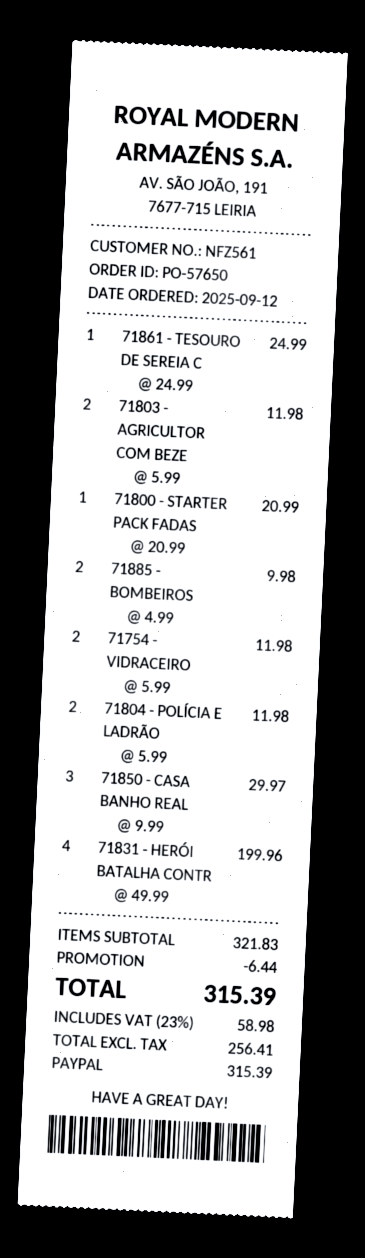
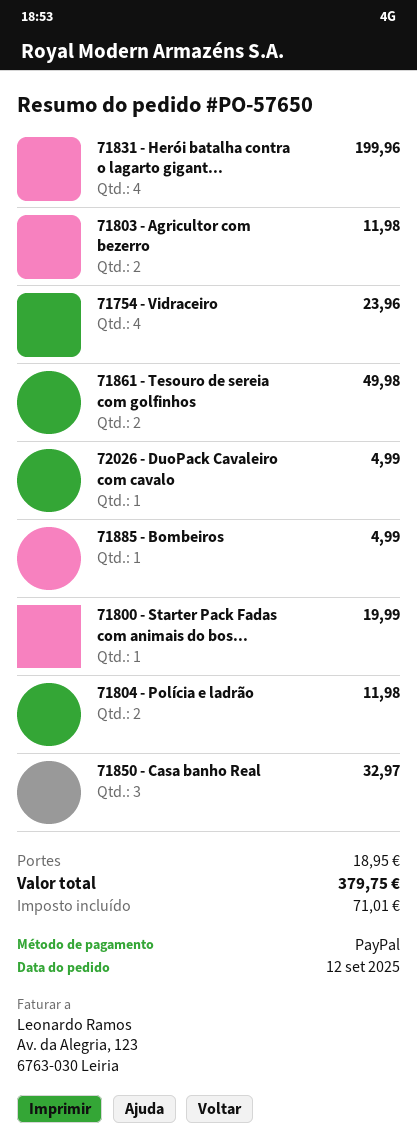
71861 - TESOURO DE SEREIA C: 1 for 24.99 -> 2 for 49.98
71800 - STARTER PACK FADAS: 1 for 20.99 -> 1 for 19.99
71885 - BOMBEIROS: 2 for 9.98 -> 1 for 4.99
71754 - VIDRACEIRO: 2 for 11.98 -> 4 for 23.96
71850 - CASA BANHO REAL: 3 for 29.97 -> 3 for 32.97
72026 - DuoPack Cavaleiro com cavalo: none -> 1 for 4.99
discount: 6.44 -> none
shipping: none -> 18.95
tax: 58.98 -> 71.01
total: 315.39 -> 379.75

